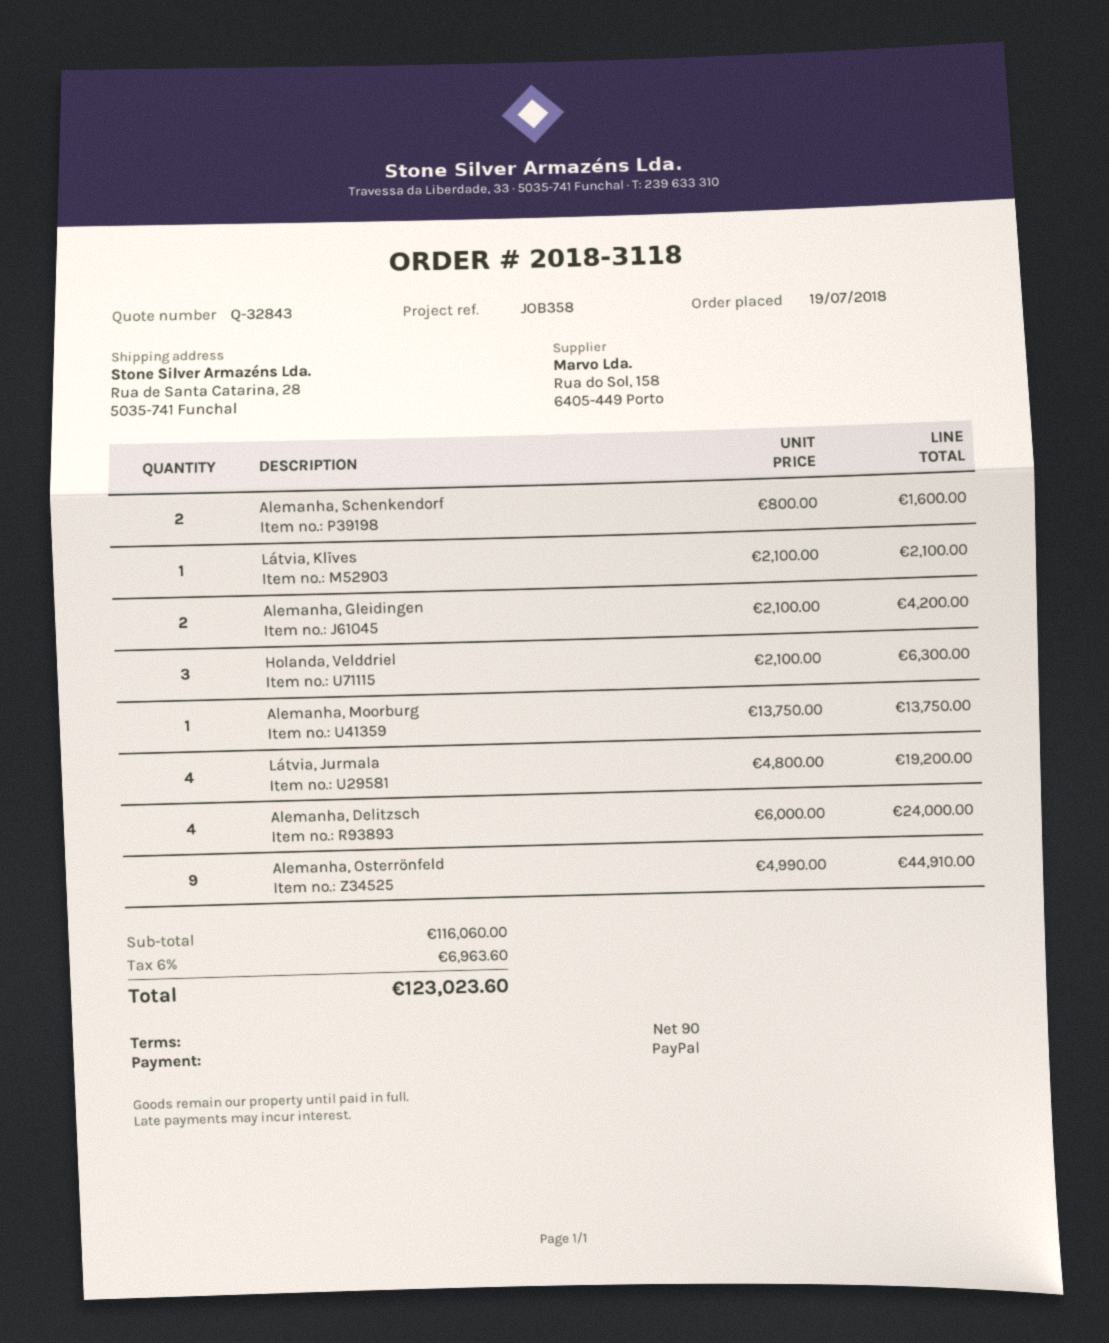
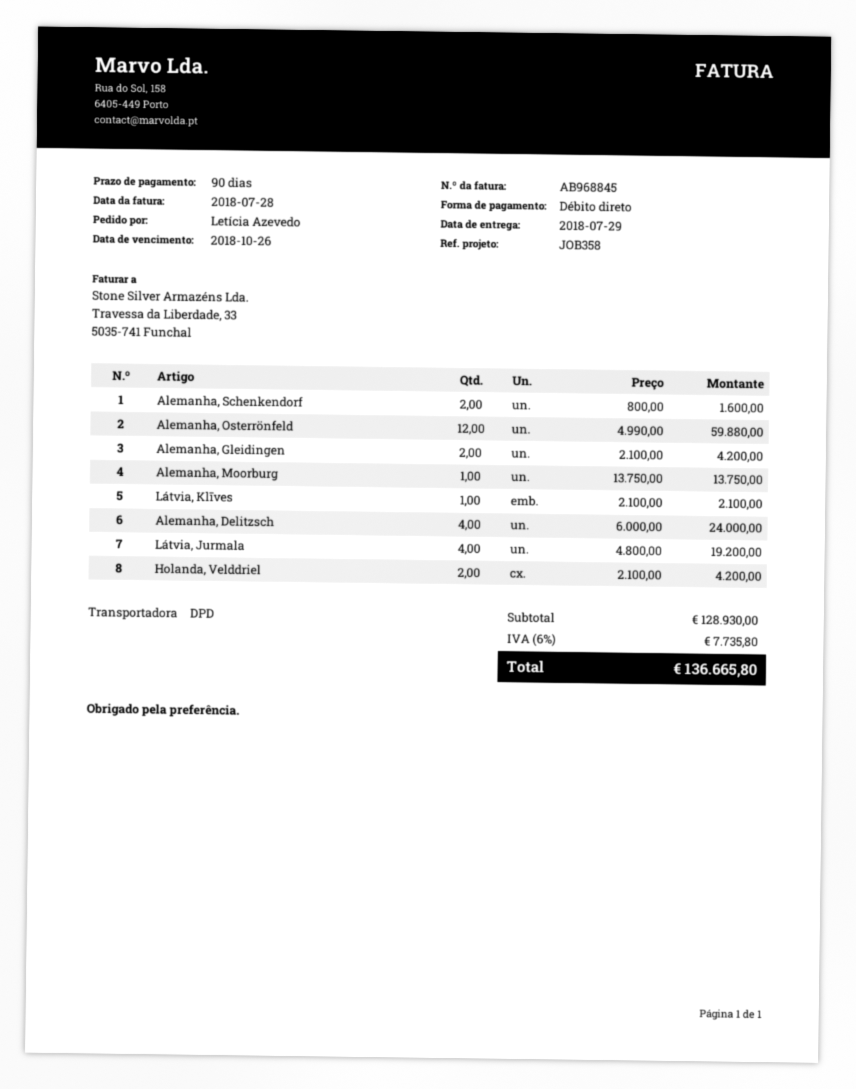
payment method: PayPal -> direct debit
Holanda, Velddriel: 3 x 2100.00 = 6300.00 -> 2 x 2100.00 = 4200.00
Alemanha, Osterrönfeld: 9 x 4990.00 = 44910.00 -> 12 x 4990.00 = 59880.00
subtotal: 116060.00 -> 128930.00
tax: 6% = 6963.60 -> 6% = 7735.80
total: 123023.60 -> 136665.80

